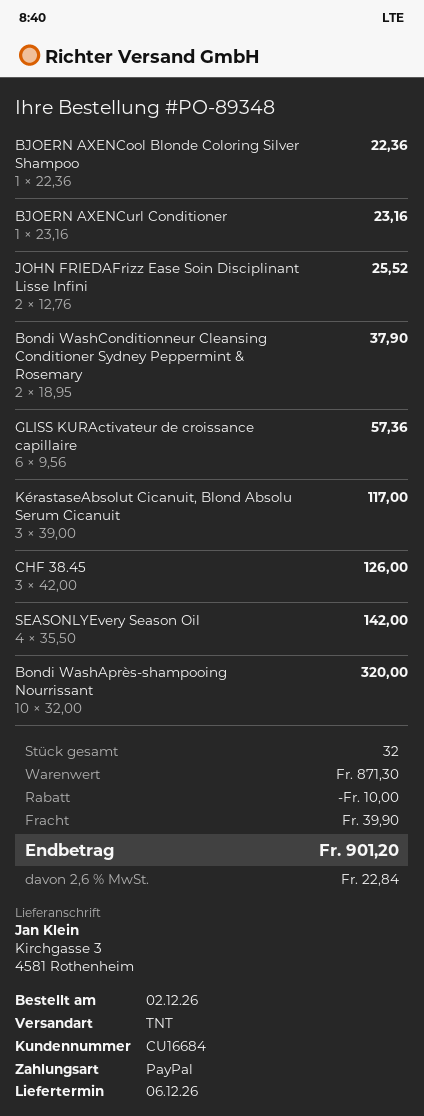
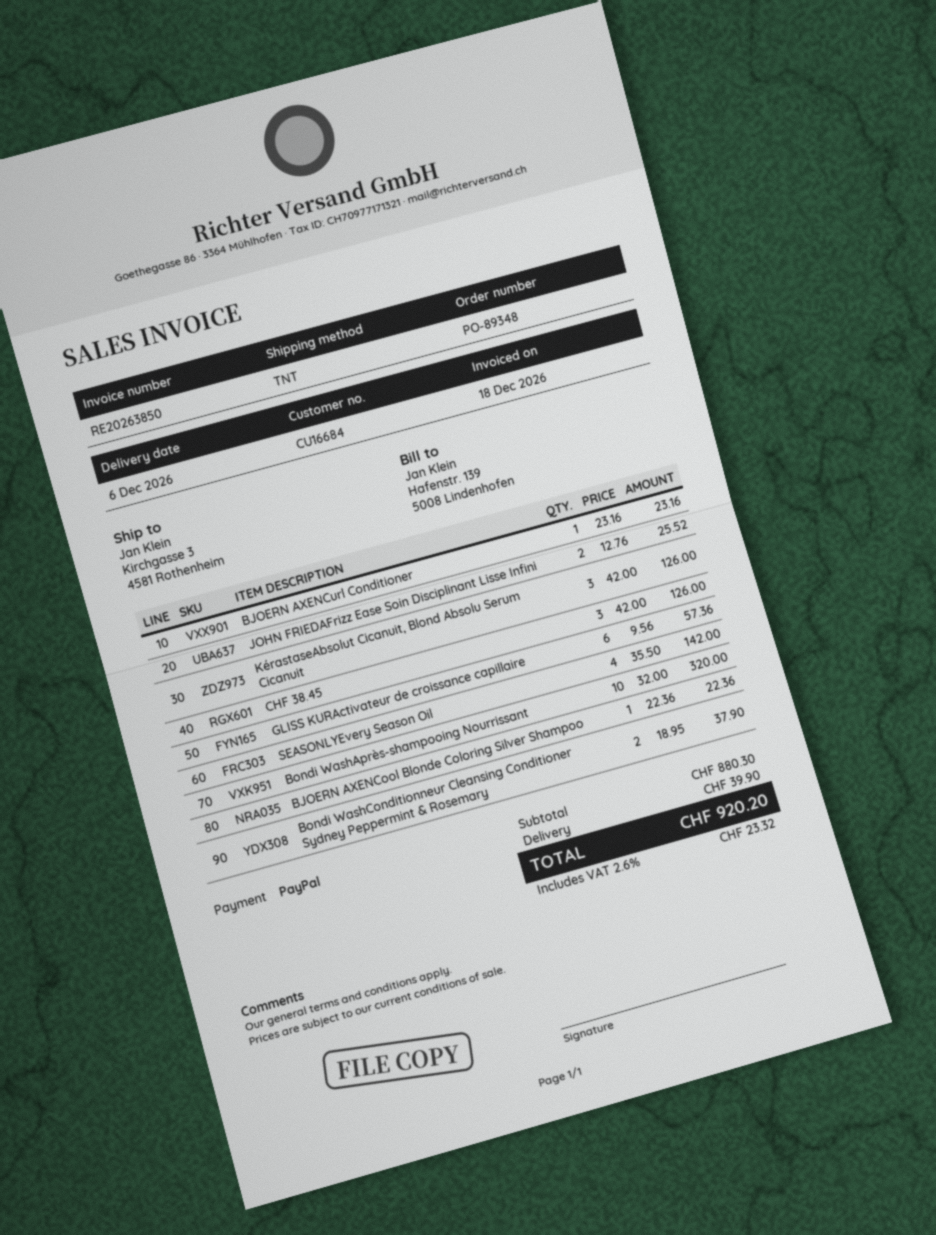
KérastaseAbsolut Cicanuit, Blond Absolu Serum Cicanuit: 3 x 39.00 = 117.00 -> 3 x 42.00 = 126.00
subtotal: 871.30 -> 880.30
discount: 10.00 -> none
tax: 2.6% = 22.84 -> 2.6% = 23.32
total: 901.20 -> 920.20

